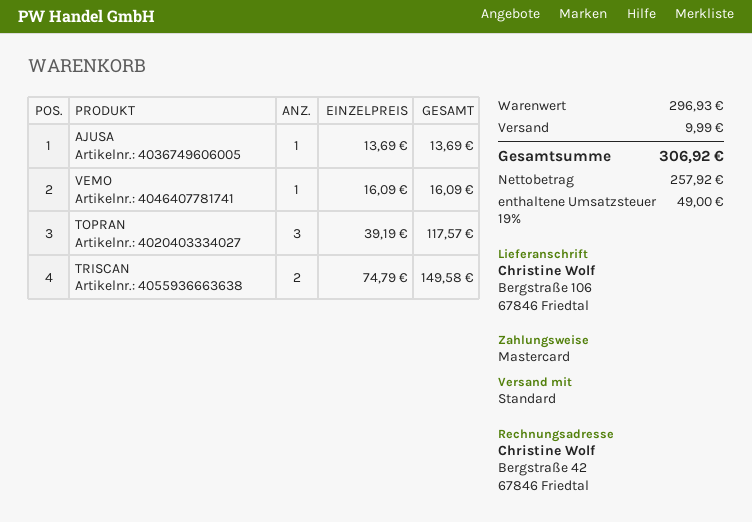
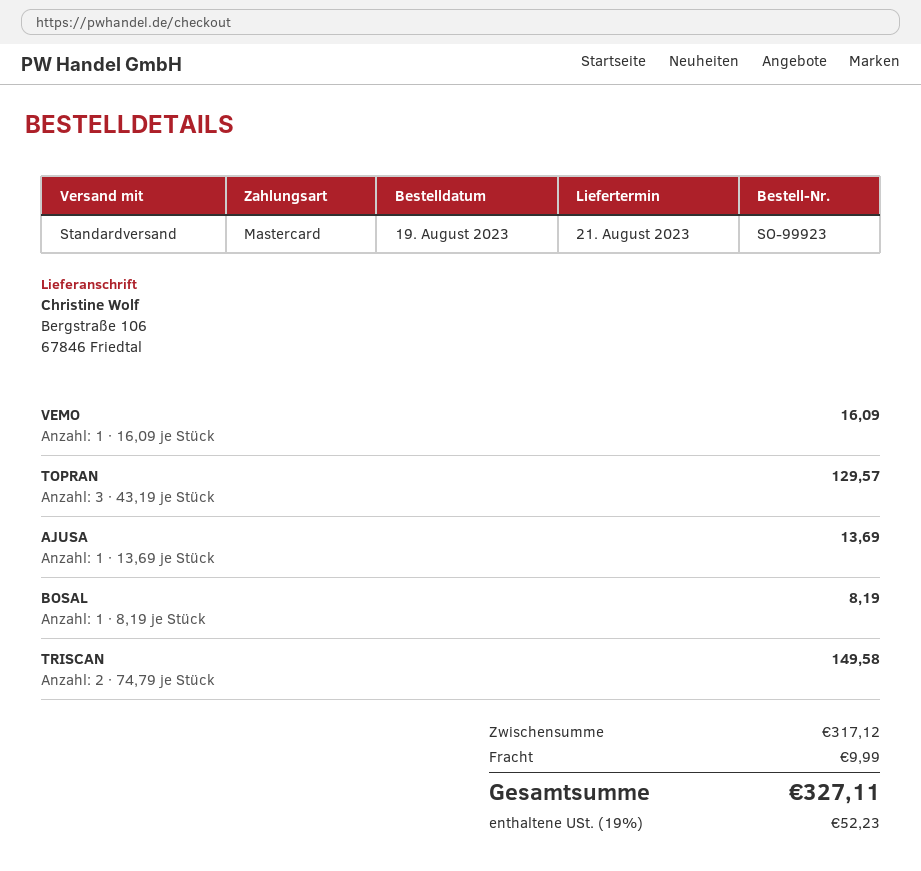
TOPRAN: 3 x 39.19 = 117.57 -> 3 x 43.19 = 129.57
BOSAL: none -> 1 x 8.19 = 8.19
subtotal: 296.93 -> 317.12
tax: 19% = 49.00 -> 19% = 52.23
total: 306.92 -> 327.11

